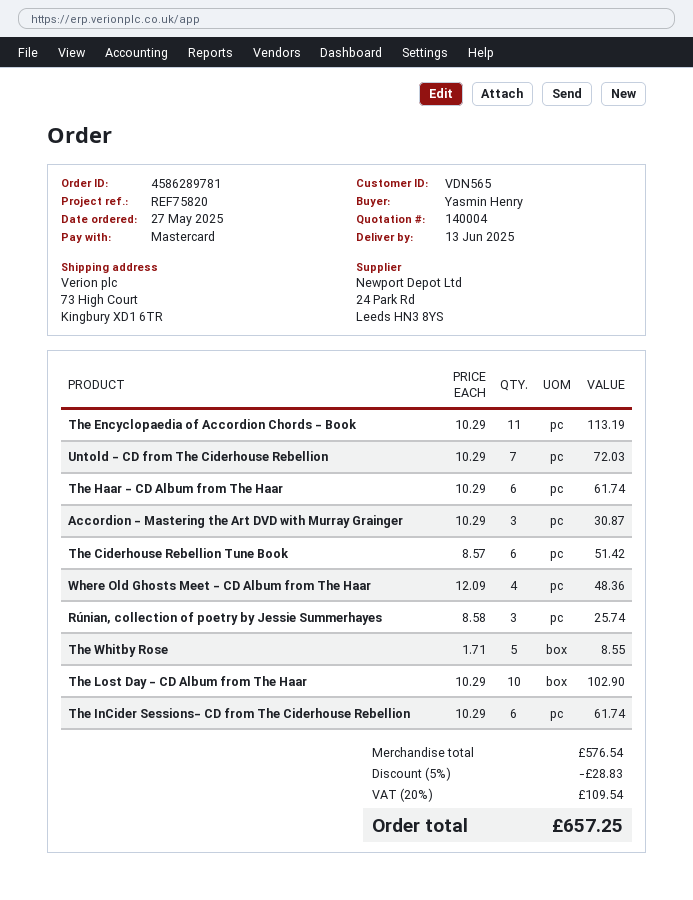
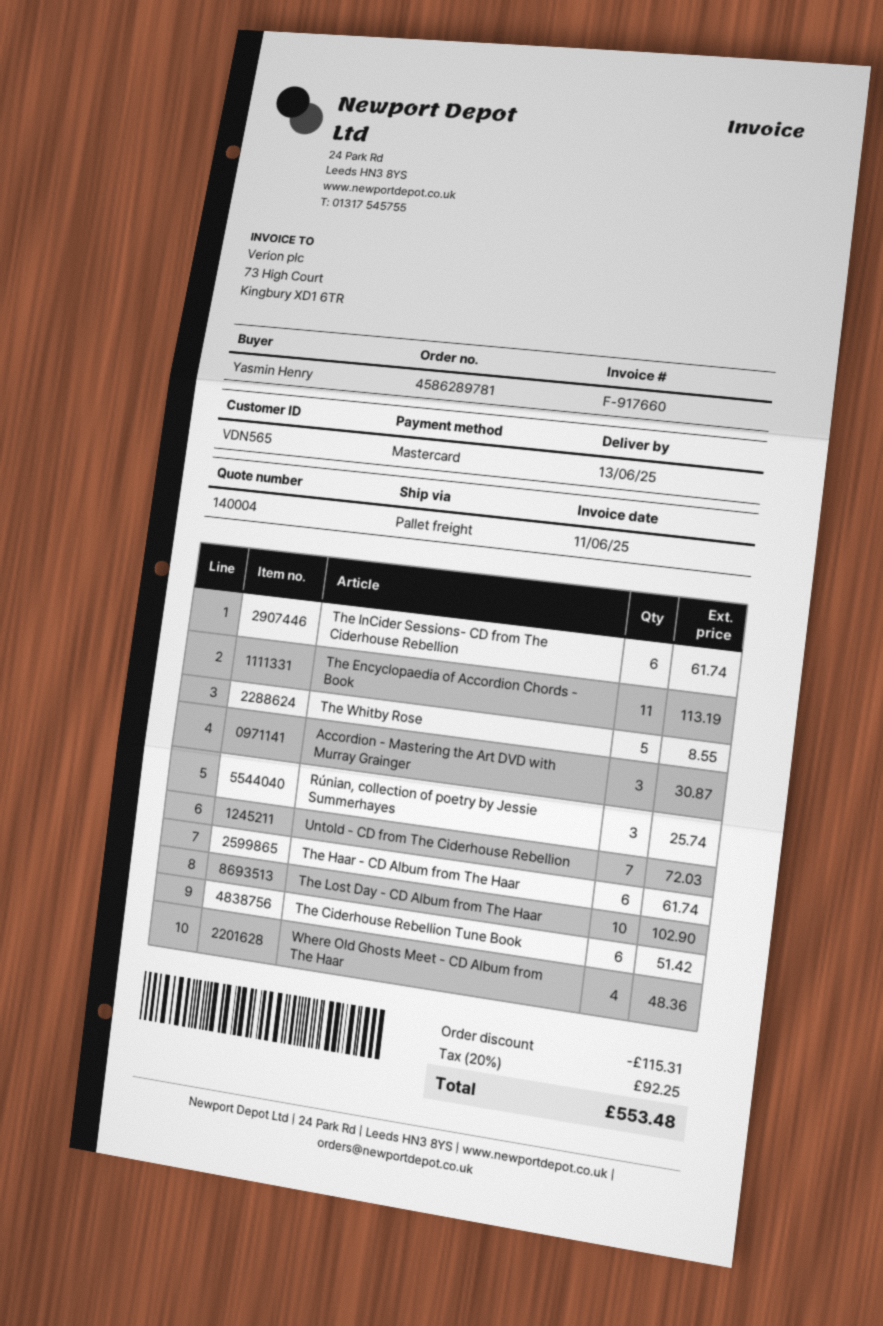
discount: 28.83 -> 115.31
tax: 20% = 109.54 -> 20% = 92.25
total: 657.25 -> 553.48

